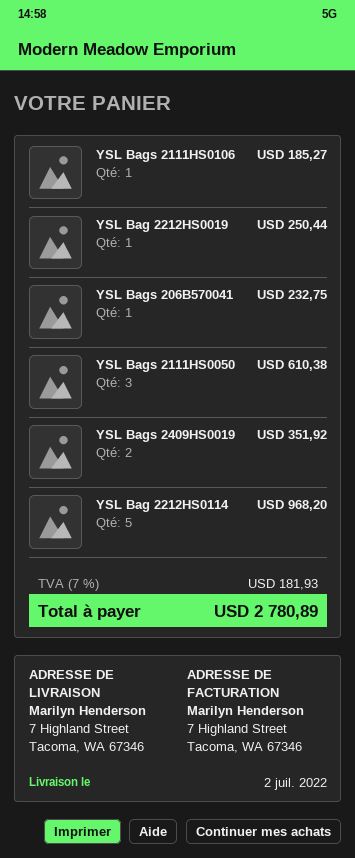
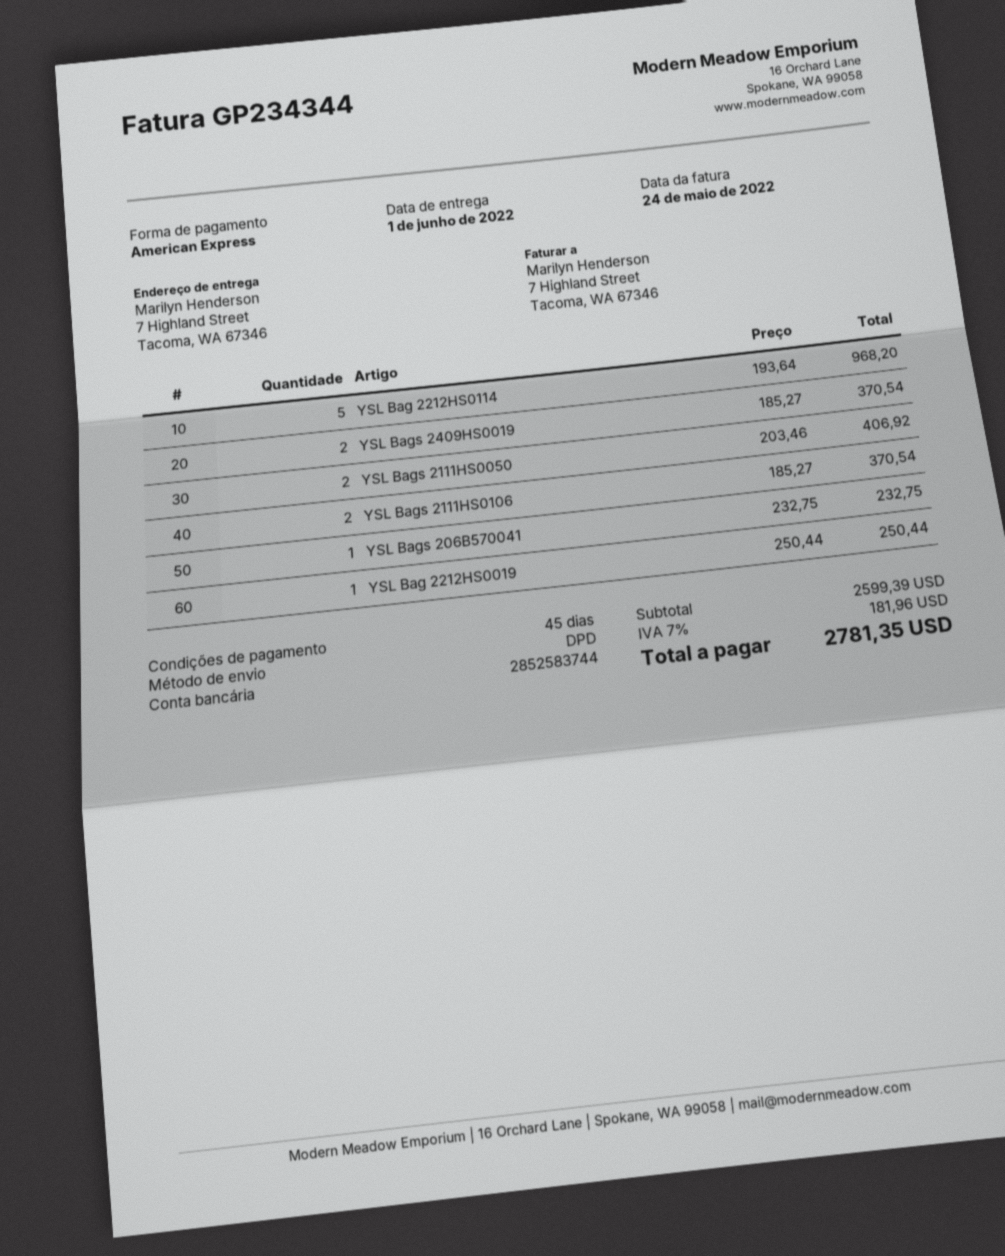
delivery date: 2022-07-02 -> 2022-06-01
YSL Bags 2111HS0106: 1 for 185.27 -> 2 for 370.54
YSL Bags 2111HS0050: 3 for 610.38 -> 2 for 406.92
YSL Bags 2409HS0019: 2 for 351.92 -> 2 for 370.54
tax: 7% = 181.93 -> 7% = 181.96
total: 2780.89 -> 2781.35

